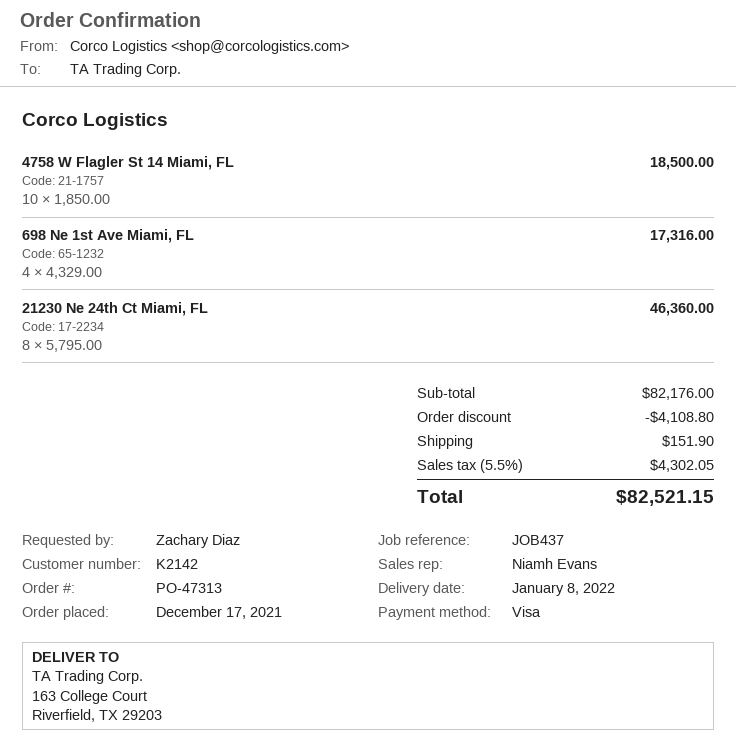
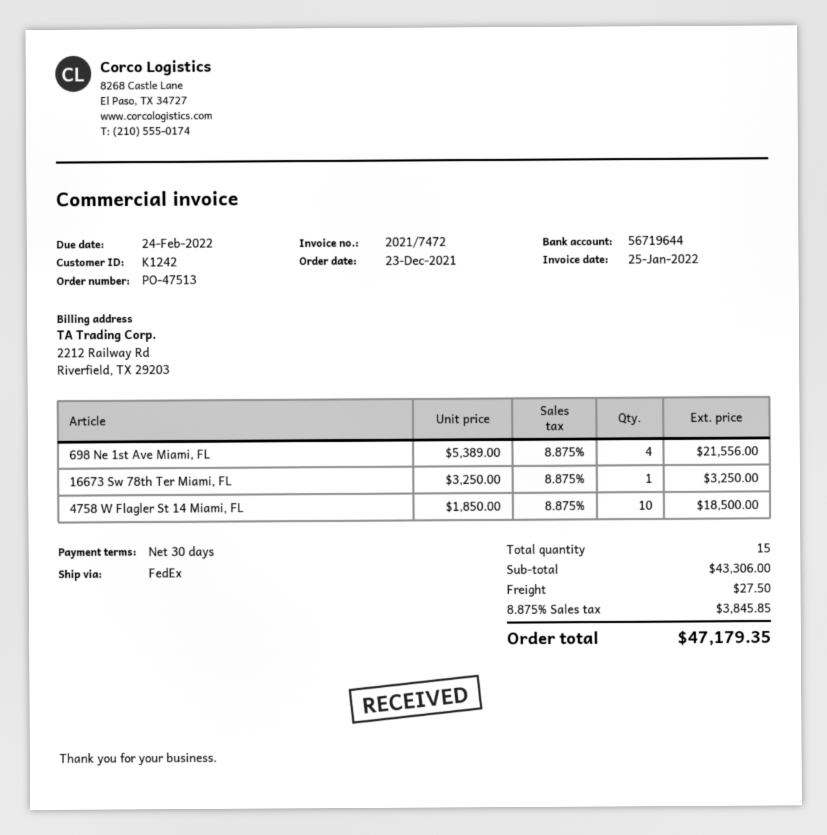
order number: PO-47313 -> PO-47513
order date: 2021-12-17 -> 2021-12-23
customer number: K2142 -> K1242
698 Ne 1st Ave Miami, FL: 4 x 4329.00 = 17316.00 -> 4 x 5389.00 = 21556.00
21230 Ne 24th Ct Miami, FL: 8 x 5795.00 = 46360.00 -> none
16673 Sw 78th Ter Miami, FL: none -> 1 x 3250.00 = 3250.00
subtotal: 82176.00 -> 43306.00
discount: 4108.80 -> none
shipping: 151.90 -> 27.50
tax: 5.5% = 4302.05 -> 8.875% = 3845.85
total: 82521.15 -> 47179.35

